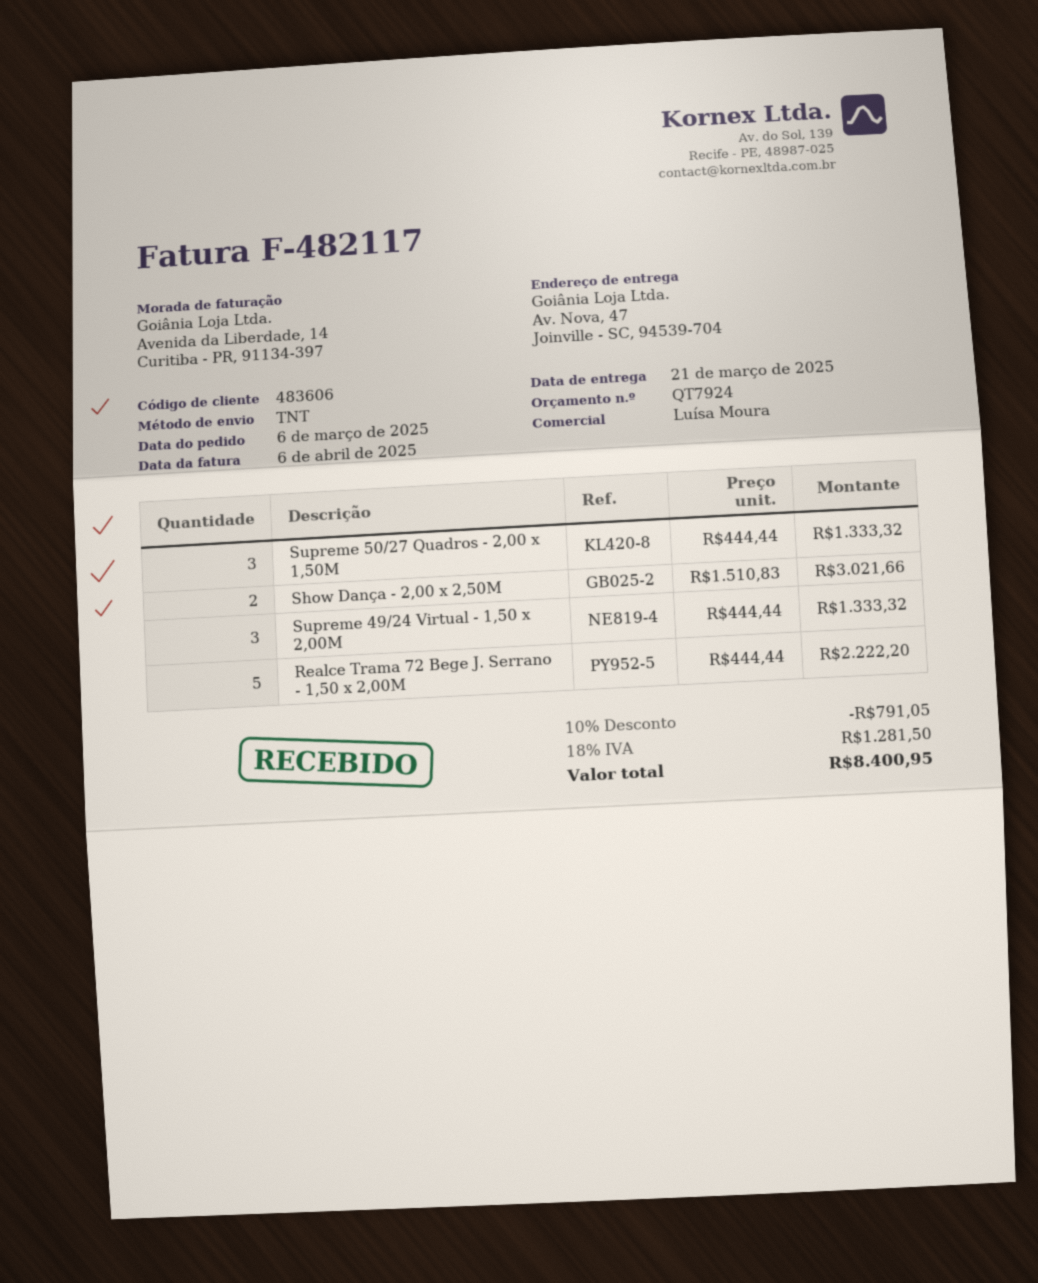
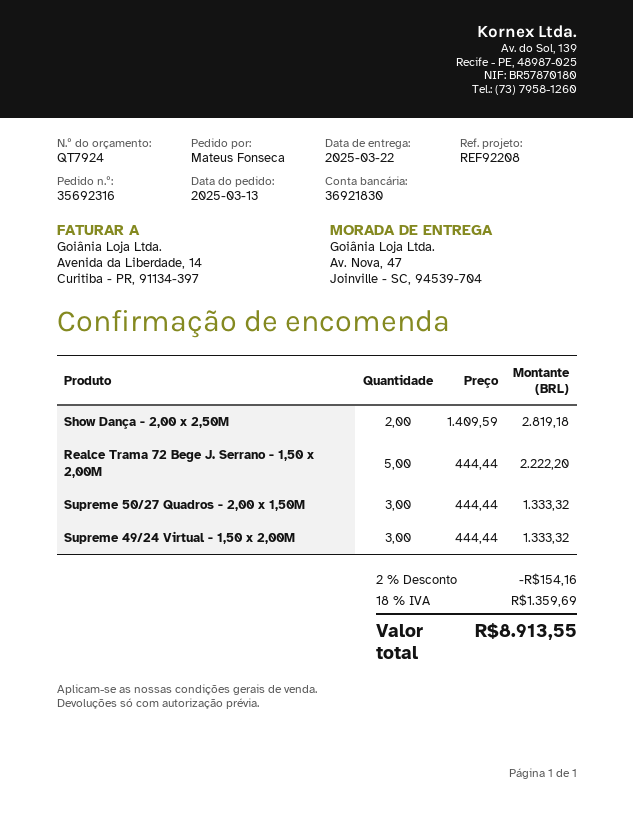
order date: 2025-03-06 -> 2025-03-13
delivery date: 2025-03-21 -> 2025-03-22
Show Dança - 2,00 x 2,50M: 2 x 1510.83 = 3021.66 -> 2 x 1409.59 = 2819.18
discount: 10% = 791.05 -> 2% = 154.16
tax: 18% = 1281.50 -> 18% = 1359.69
total: 8400.95 -> 8913.55

